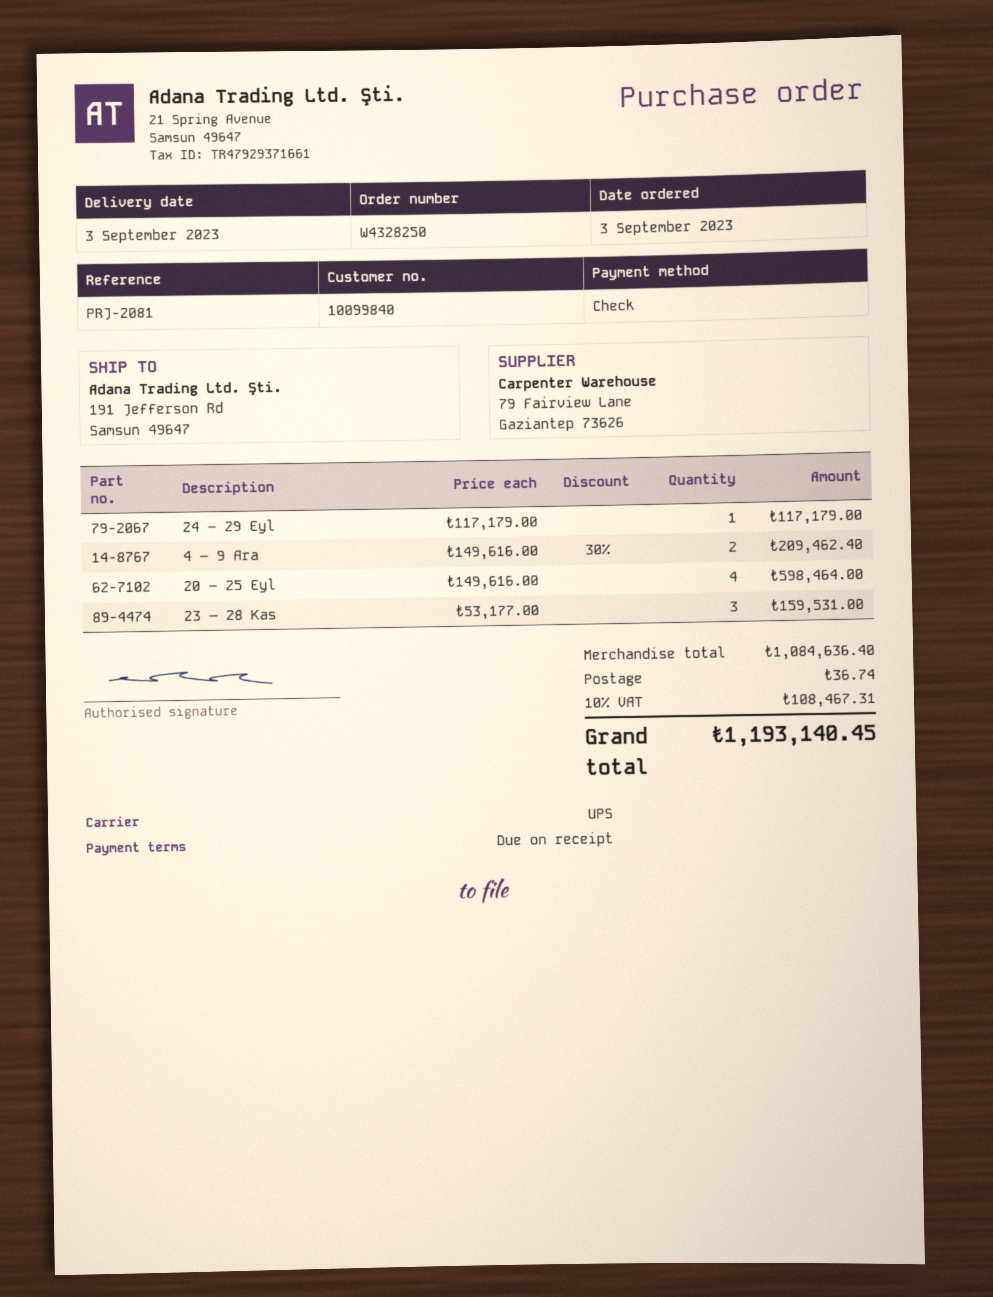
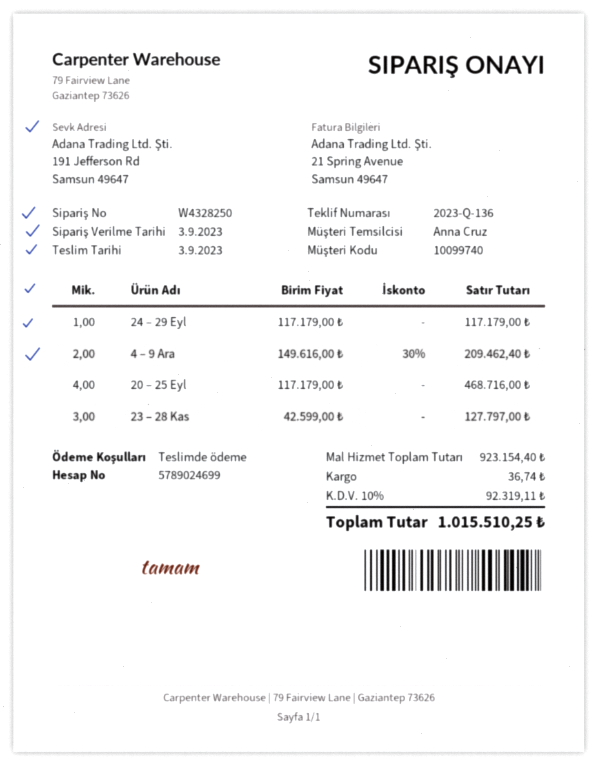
customer number: 10099840 -> 10099740
20 – 25 Eyl: 4 x 149616.00 = 598464.00 -> 4 x 117179.00 = 468716.00
23 – 28 Kas: 3 x 53177.00 = 159531.00 -> 3 x 42599.00 = 127797.00
subtotal: 1084636.40 -> 923154.40
tax: 10% = 108467.31 -> 10% = 92319.11
total: 1193140.45 -> 1015510.25

